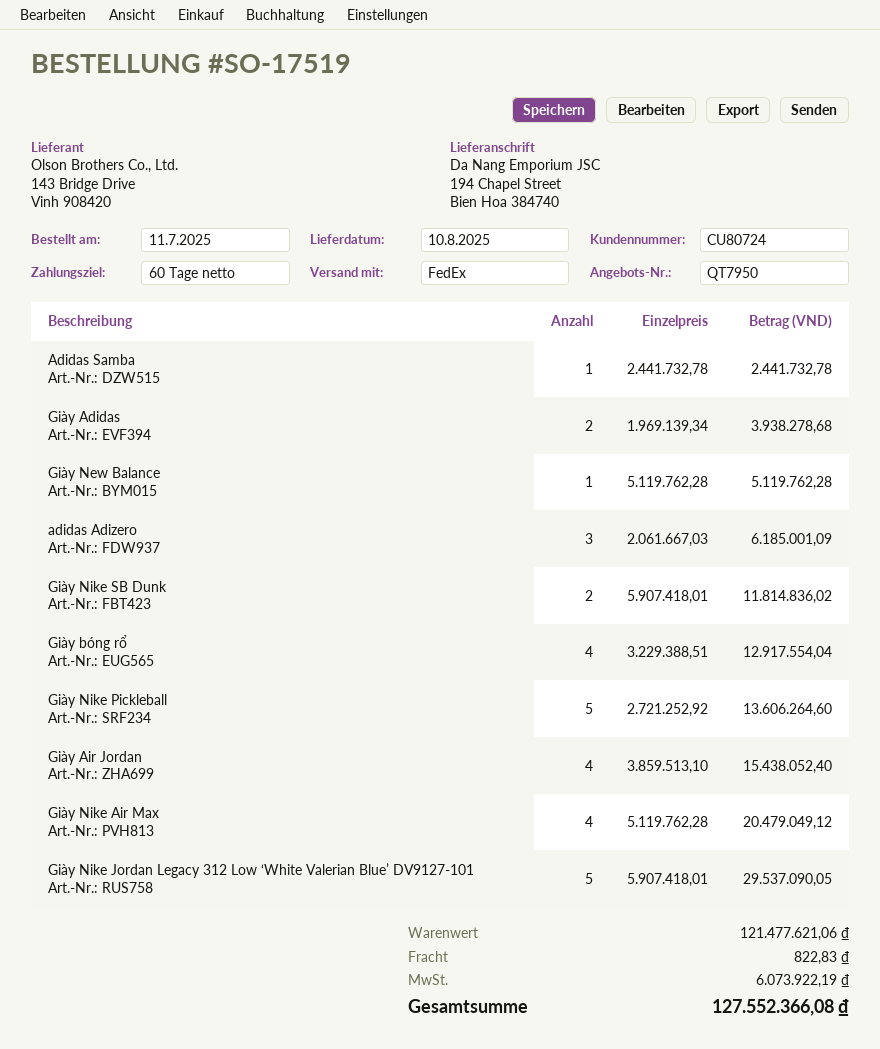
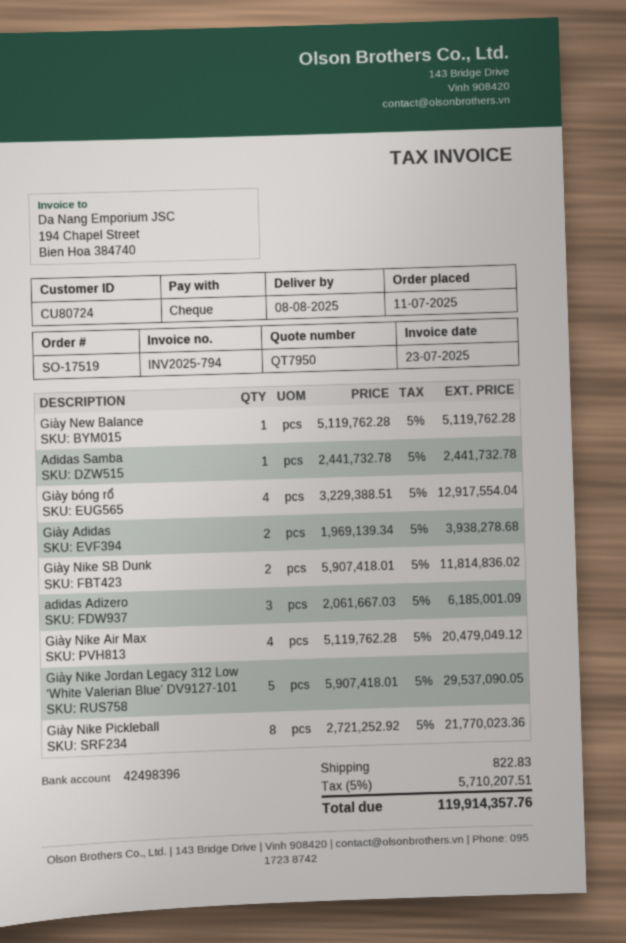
delivery date: 2025-08-10 -> 2025-08-08
Giày Nike Pickleball: 5 x 2721252.92 = 13606264.60 -> 8 x 2721252.92 = 21770023.36
Giày Air Jordan: 4 x 3859513.10 = 15438052.40 -> none
tax: 6073922.19 -> 5710207.51
total: 127552366.08 -> 119914357.76

